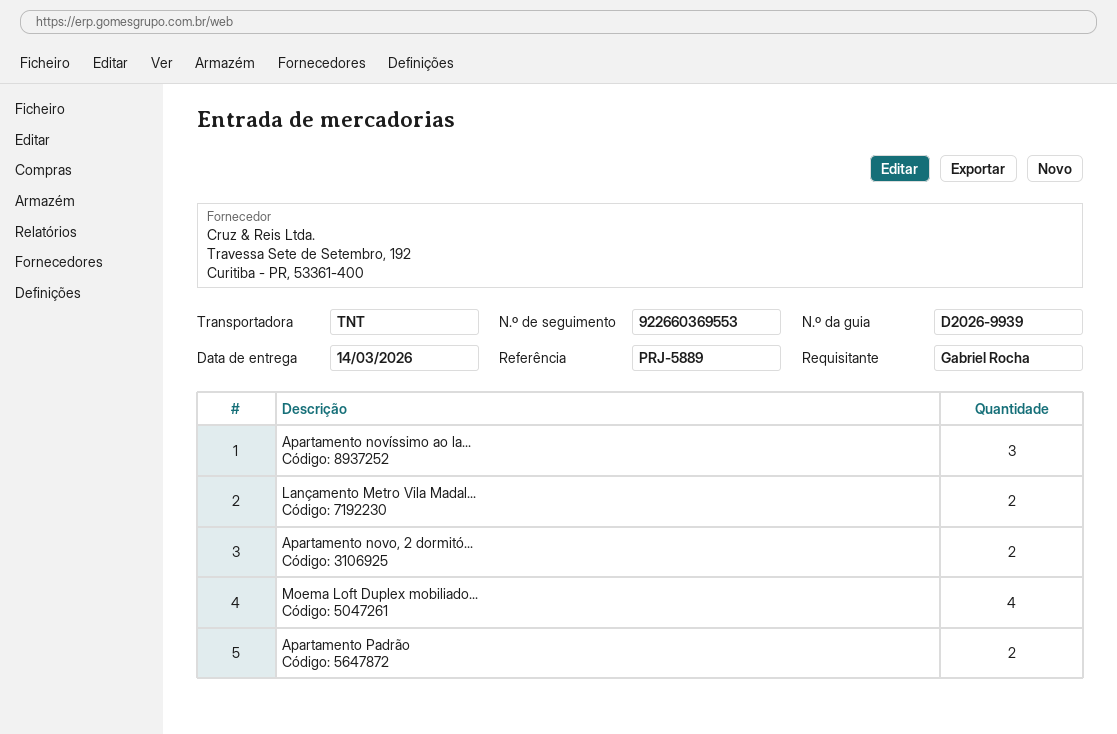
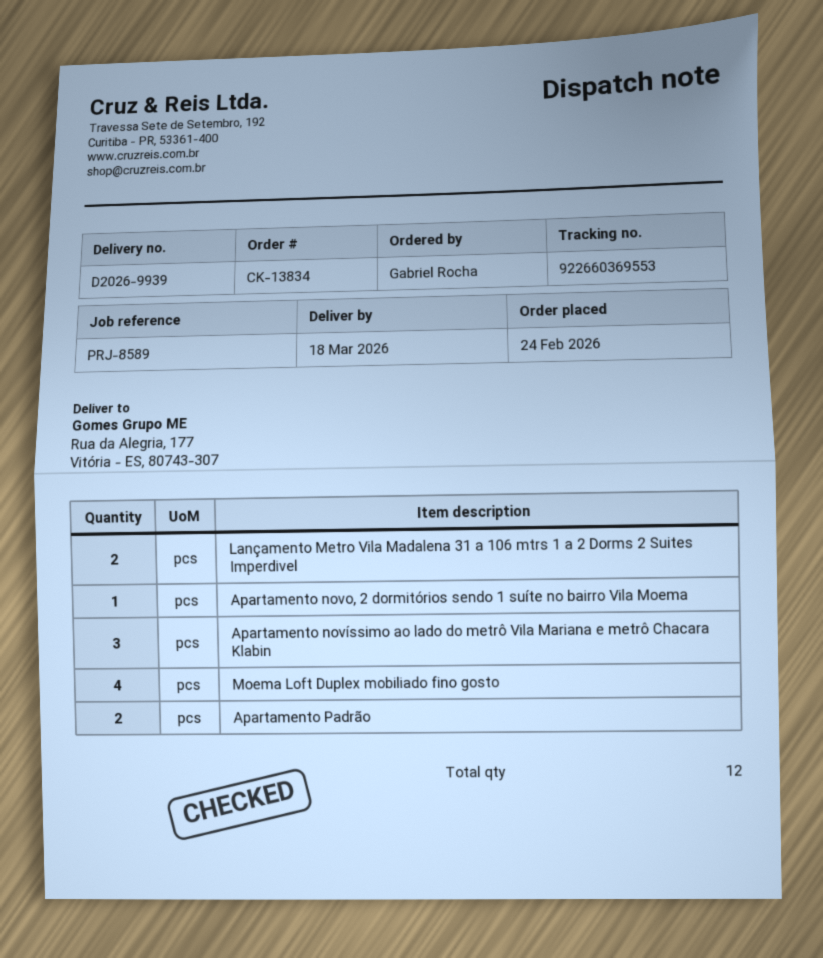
delivery date: 2026-03-14 -> 2026-03-18
reference: PRJ-5889 -> PRJ-8589
Apartamento novo, 2 dormitó...: 2 -> 1

